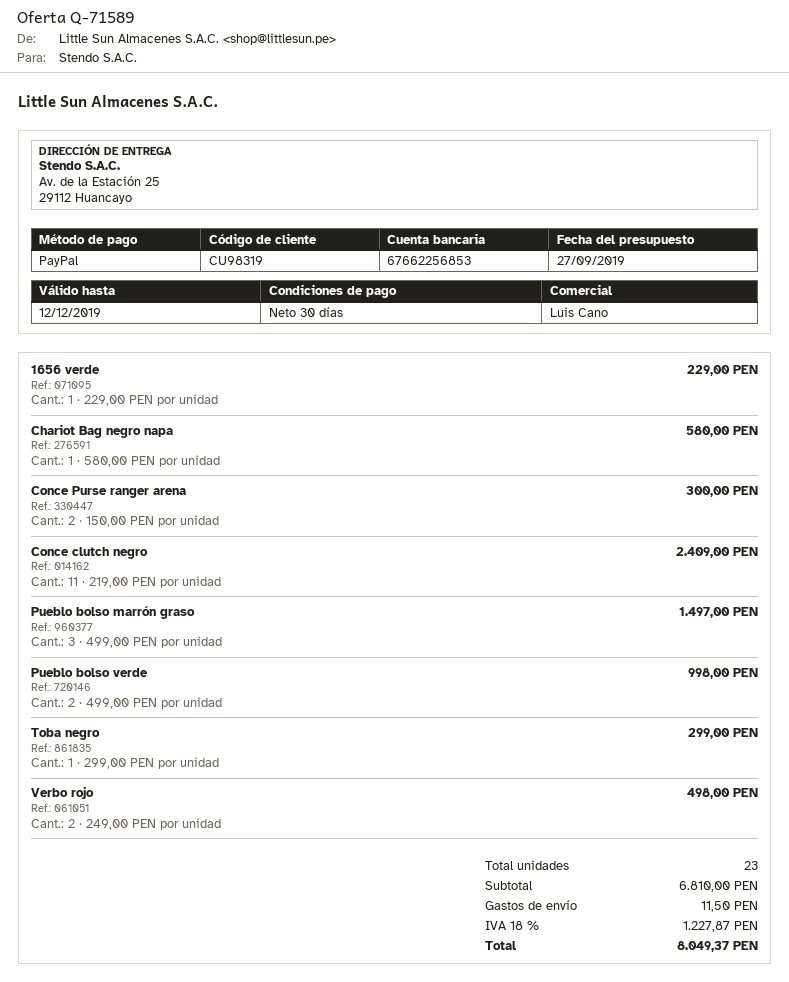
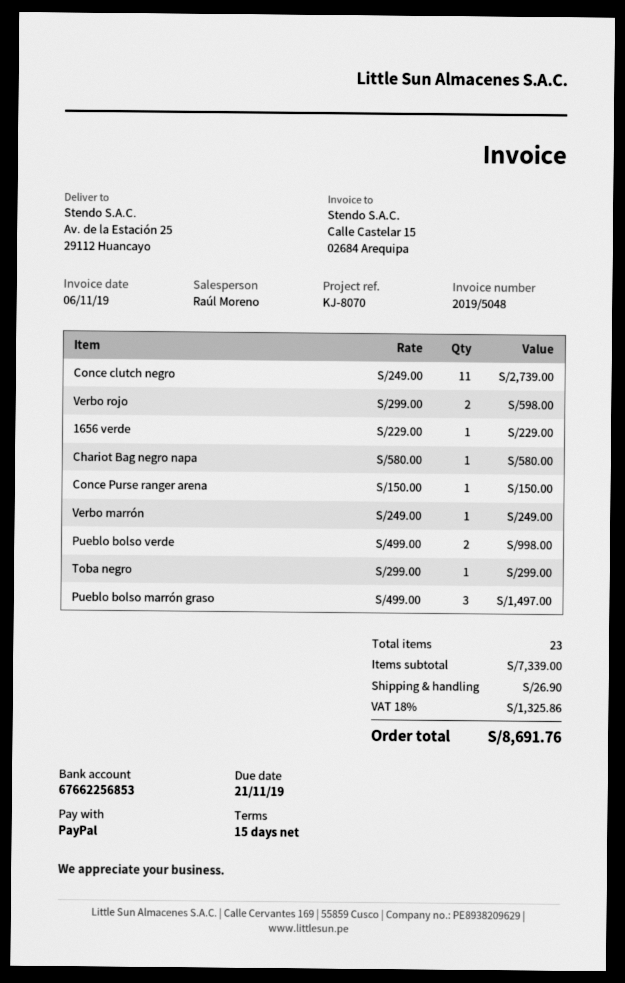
payment terms: 30 days -> 15 days
sales rep: Luis Cano -> Raúl Moreno
Conce Purse ranger arena: 2 x 150.00 = 300.00 -> 1 x 150.00 = 150.00
Conce clutch negro: 11 x 219.00 = 2409.00 -> 11 x 249.00 = 2739.00
Verbo rojo: 2 x 249.00 = 498.00 -> 2 x 299.00 = 598.00
Verbo marrón: none -> 1 x 249.00 = 249.00
subtotal: 6810.00 -> 7339.00
shipping: 11.50 -> 26.90
tax: 18% = 1227.87 -> 18% = 1325.86
total: 8049.37 -> 8691.76

